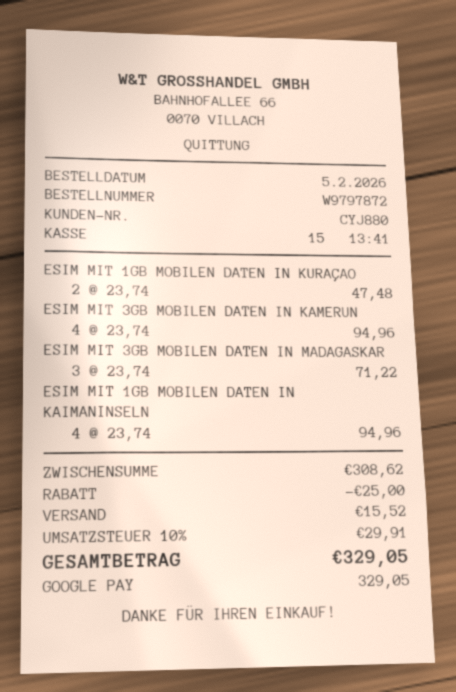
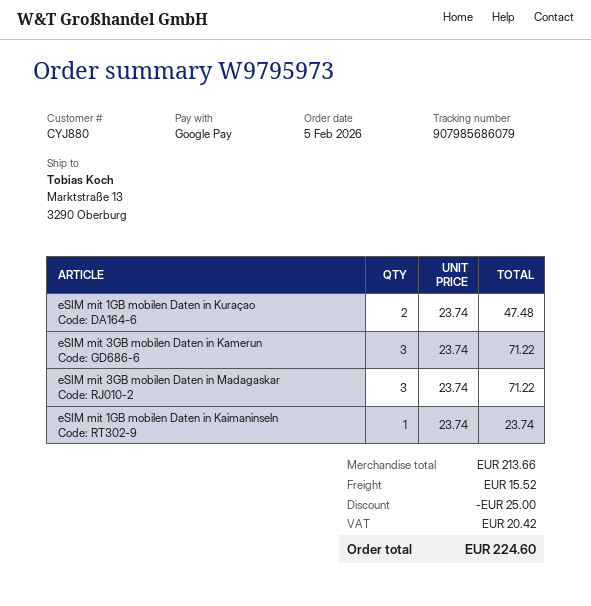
order number: W9797872 -> W9795973
ESIM MIT 3GB MOBILEN DATEN IN KAMERUN: 4 x 23.74 = 94.96 -> 3 x 23.74 = 71.22
ESIM MIT 1GB MOBILEN DATEN IN KAIMANINSELN: 4 x 23.74 = 94.96 -> 1 x 23.74 = 23.74
subtotal: 308.62 -> 213.66
tax: 29.91 -> 20.42
total: 329.05 -> 224.60

